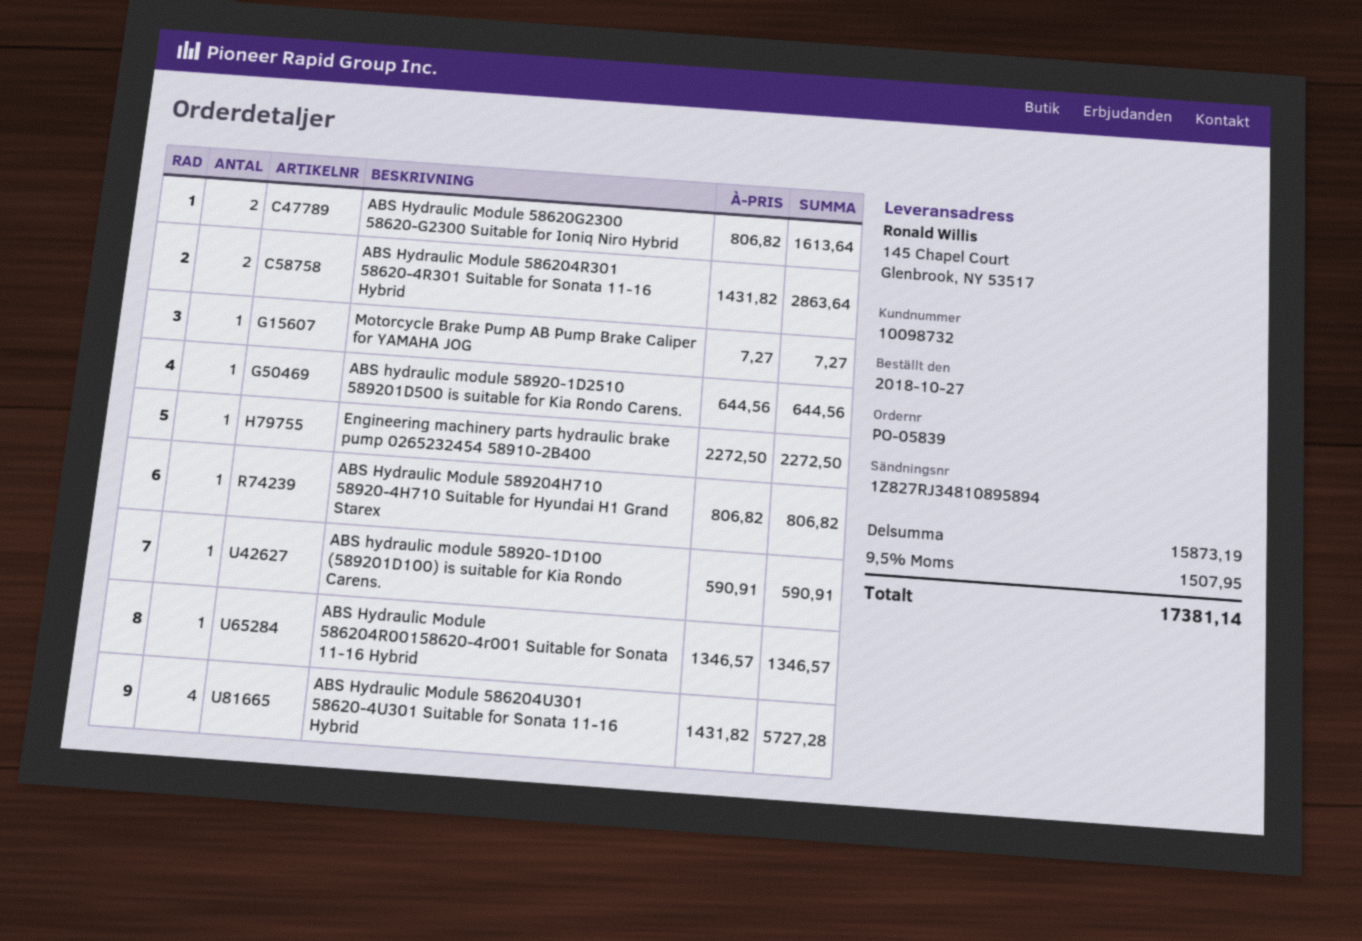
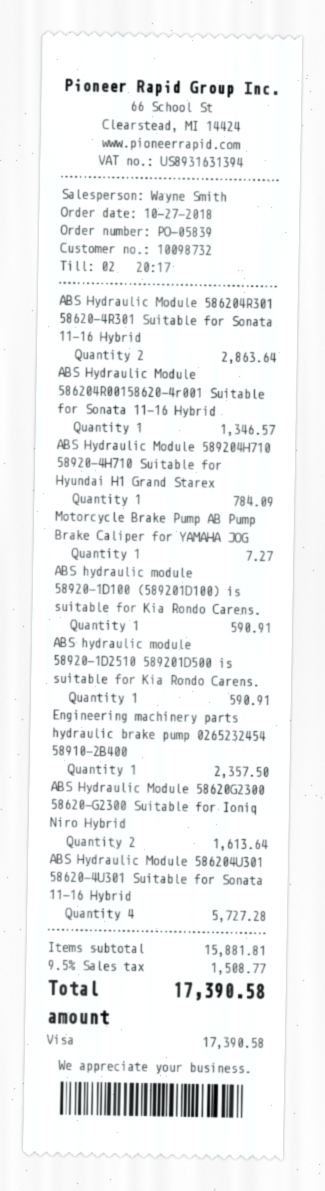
ABS hydraulic module 58920-1D2510 589201D500 is suitable for Kia Rondo Carens.: 1 for 644.56 -> 1 for 590.91
Engineering machinery parts hydraulic brake pump 0265232454 58910-2B400: 1 for 2272.50 -> 1 for 2357.50
ABS Hydraulic Module 589204H710 58920-4H710 Suitable for Hyundai H1 Grand Starex: 1 for 806.82 -> 1 for 784.09
subtotal: 15873.19 -> 15881.81
tax: 9.5% = 1507.95 -> 9.5% = 1508.77
total: 17381.14 -> 17390.58

